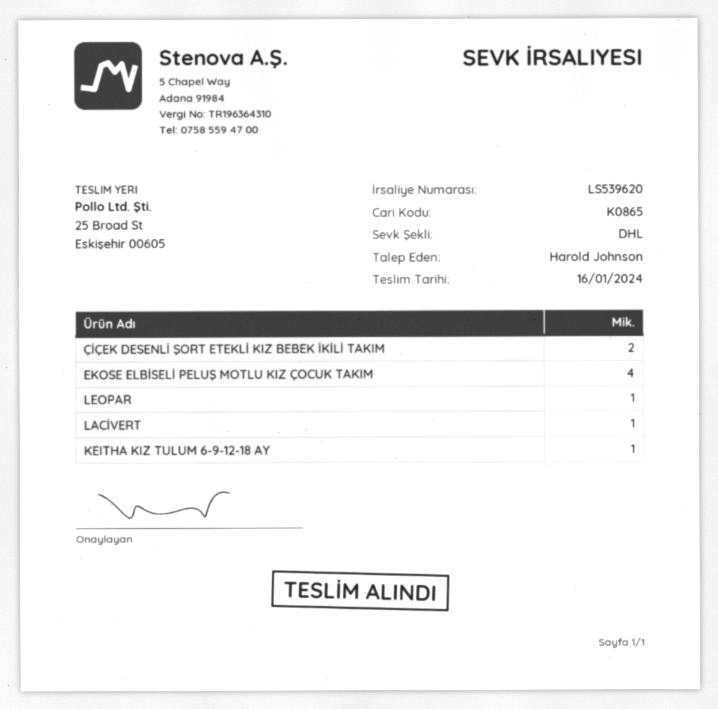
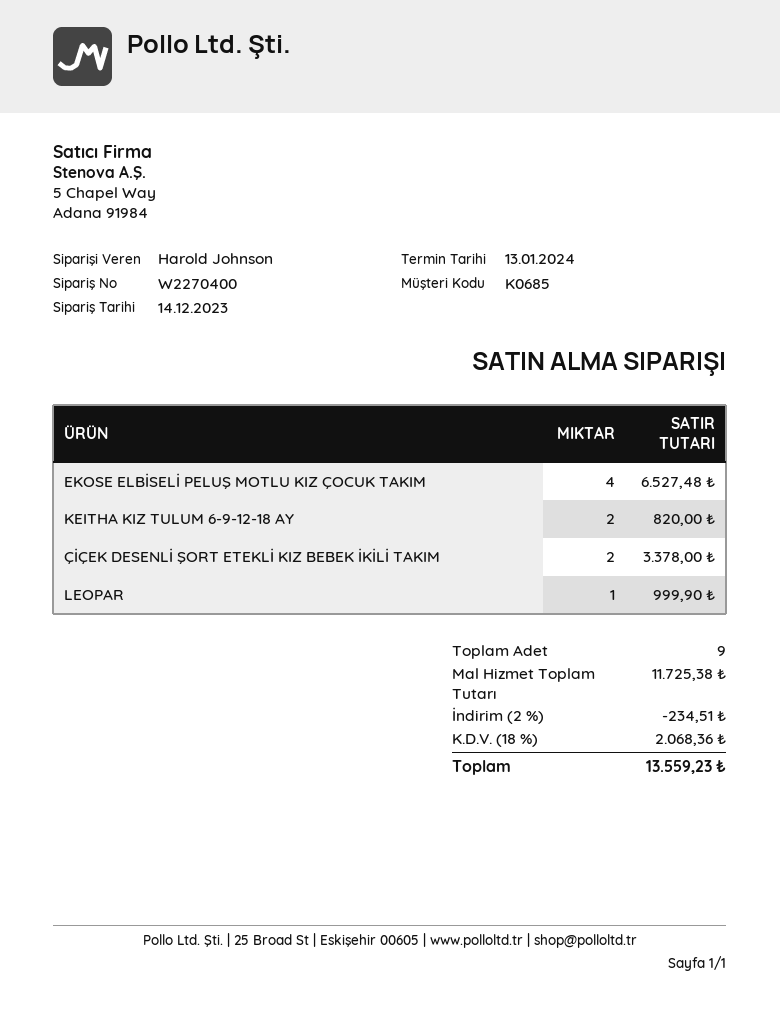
delivery date: 2024-01-16 -> 2024-01-13
customer number: K0865 -> K0685
LACİVERT: 1 -> none
KEITHA KIZ TULUM 6-9-12-18 AY: 1 -> 2

